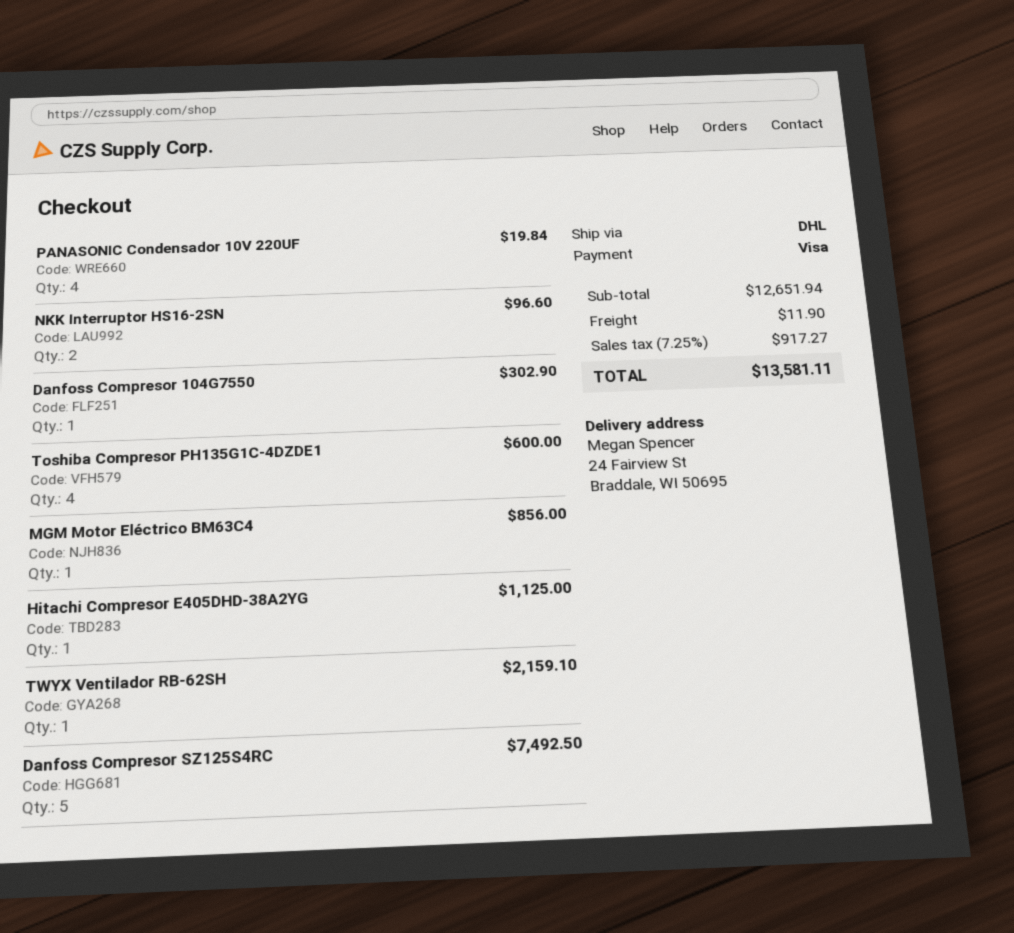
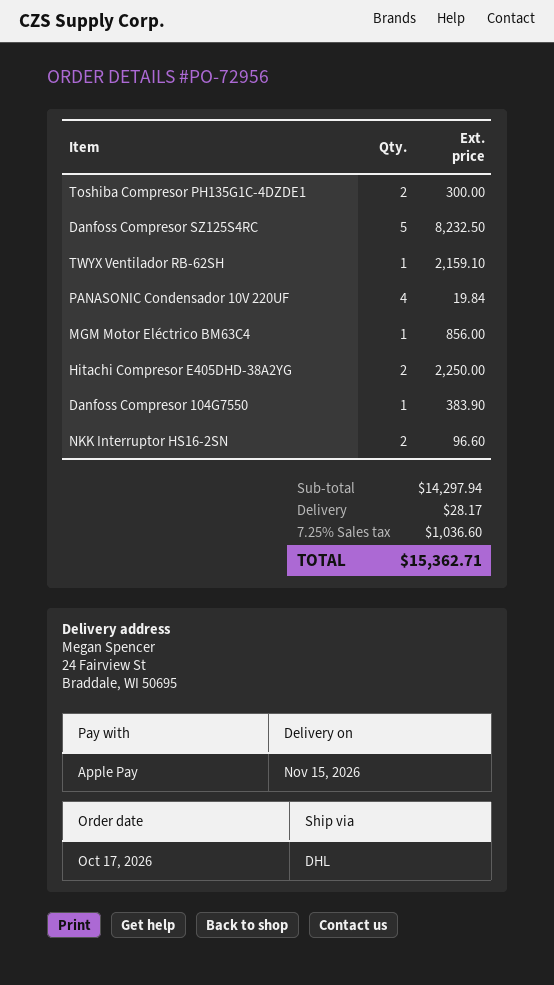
payment method: Visa -> Apple Pay
Danfoss Compresor 104G7550: 1 for 302.90 -> 1 for 383.90
Toshiba Compresor PH135G1C-4DZDE1: 4 for 600.00 -> 2 for 300.00
Hitachi Compresor E405DHD-38A2YG: 1 for 1125.00 -> 2 for 2250.00
Danfoss Compresor SZ125S4RC: 5 for 7492.50 -> 5 for 8232.50
subtotal: 12651.94 -> 14297.94
shipping: 11.90 -> 28.17
tax: 7.25% = 917.27 -> 7.25% = 1036.60
total: 13581.11 -> 15362.71

